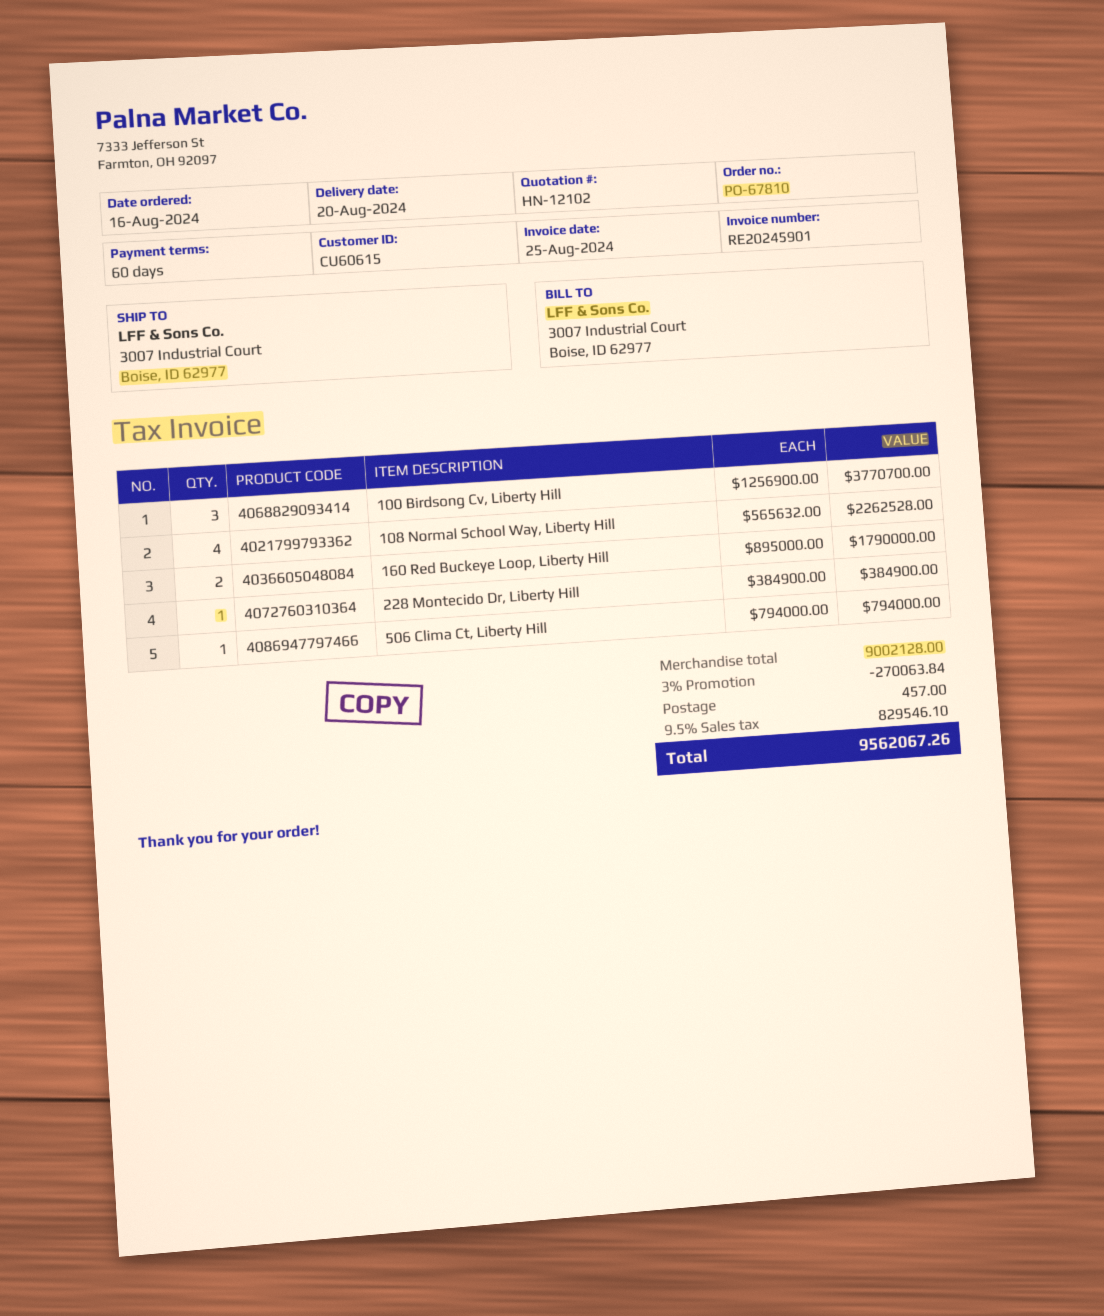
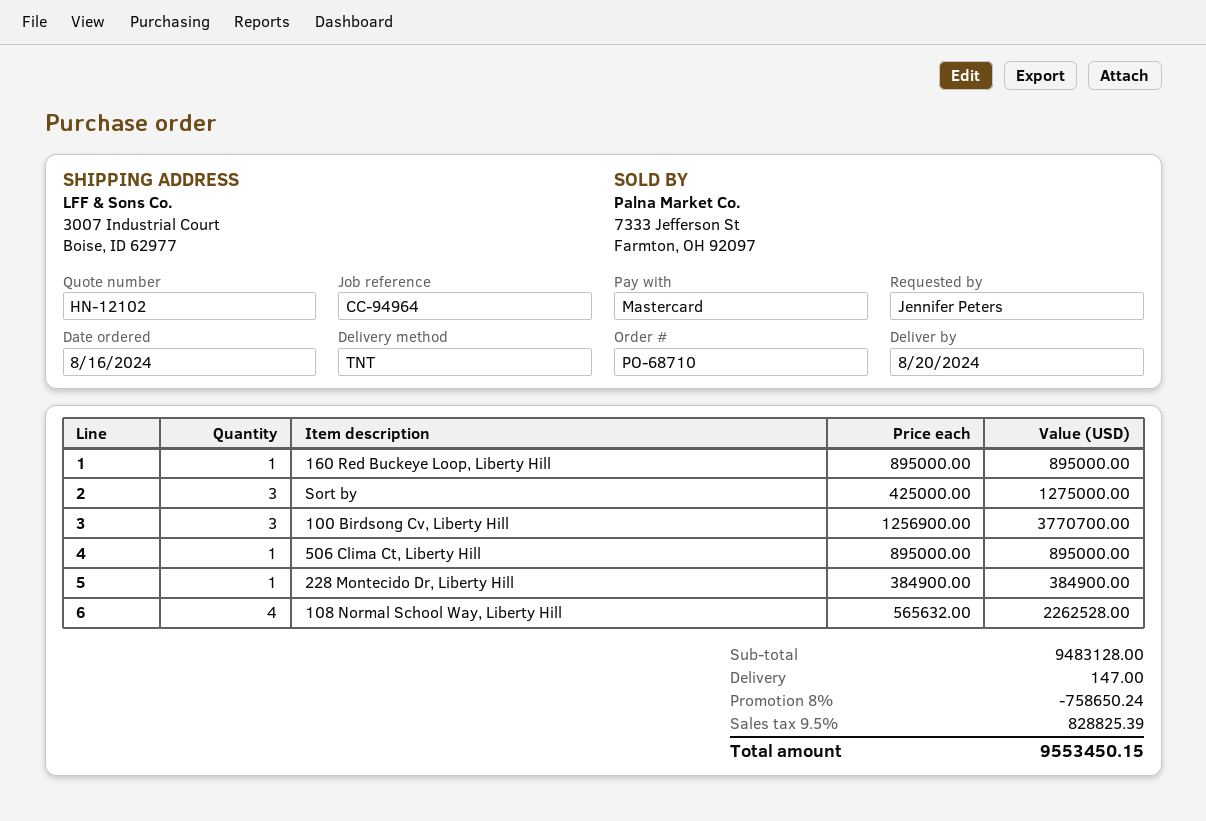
order number: PO-67810 -> PO-68710
160 Red Buckeye Loop, Liberty Hill: 2 x 895000.00 = 1790000.00 -> 1 x 895000.00 = 895000.00
506 Clima Ct, Liberty Hill: 1 x 794000.00 = 794000.00 -> 1 x 895000.00 = 895000.00
Sort by: none -> 3 x 425000.00 = 1275000.00
subtotal: 9002128.00 -> 9483128.00
discount: 3% = 270063.84 -> 8% = 758650.24
shipping: 457.00 -> 147.00
tax: 9.5% = 829546.10 -> 9.5% = 828825.39
total: 9562067.26 -> 9553450.15

